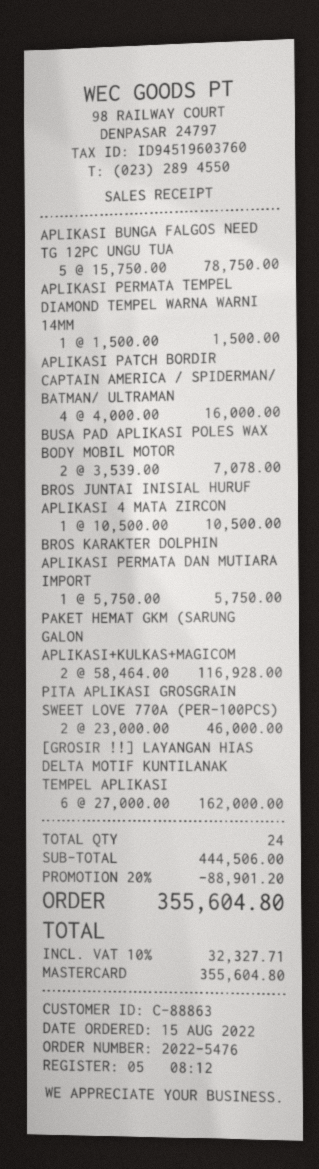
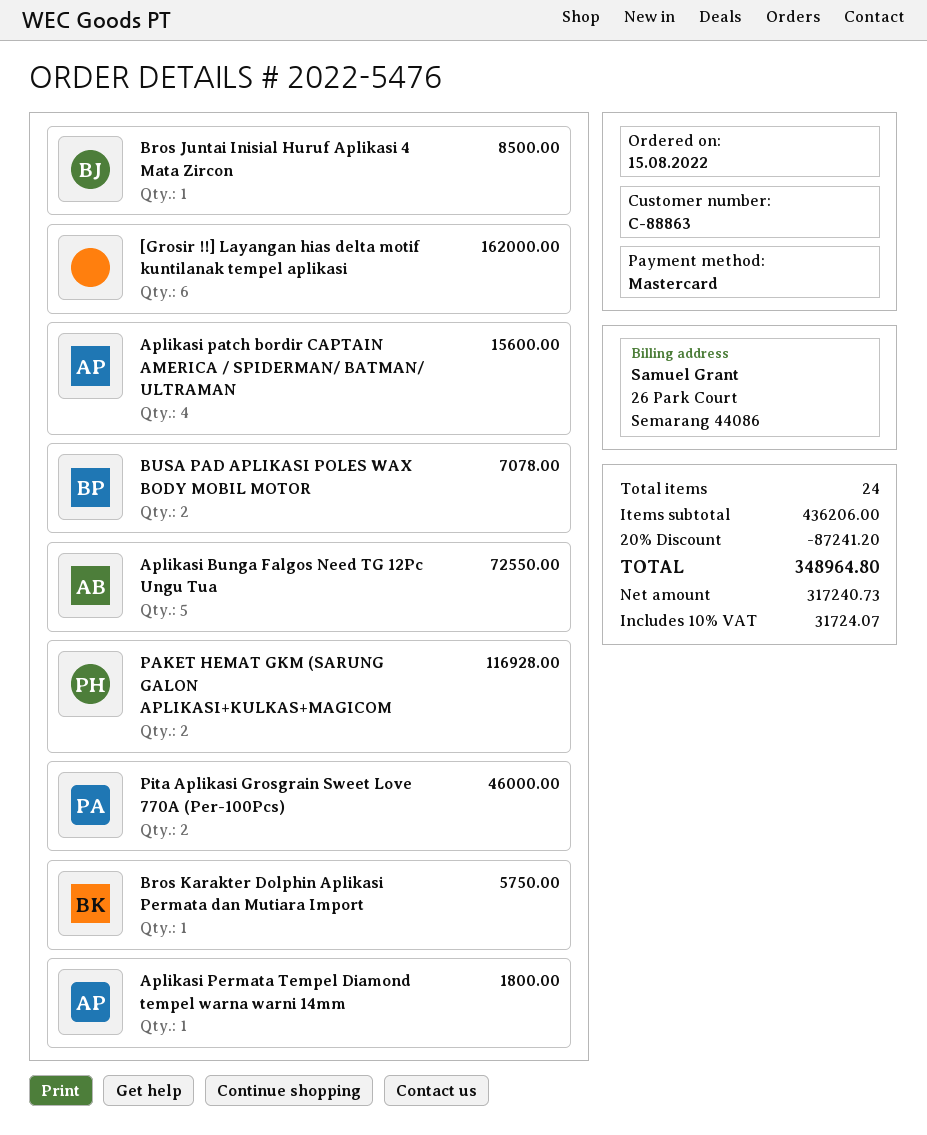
APLIKASI BUNGA FALGOS NEED TG 12PC UNGU TUA: 5 for 78750.00 -> 5 for 72550.00
APLIKASI PERMATA TEMPEL DIAMOND TEMPEL WARNA WARNI 14MM: 1 for 1500.00 -> 1 for 1800.00
APLIKASI PATCH BORDIR CAPTAIN AMERICA / SPIDERMAN/ BATMAN/ ULTRAMAN: 4 for 16000.00 -> 4 for 15600.00
BROS JUNTAI INISIAL HURUF APLIKASI 4 MATA ZIRCON: 1 for 10500.00 -> 1 for 8500.00
subtotal: 444506.00 -> 436206.00
discount: 20% = 88901.20 -> 20% = 87241.20
tax: 10% = 32327.71 -> 10% = 31724.07
total: 355604.80 -> 348964.80

